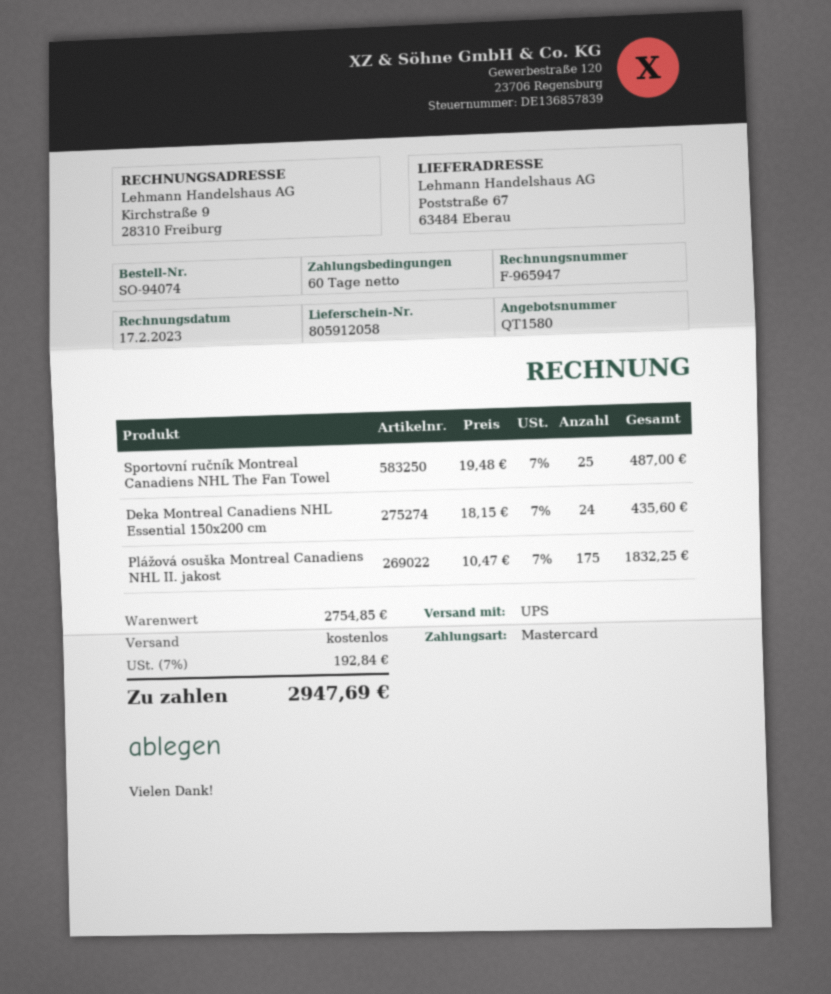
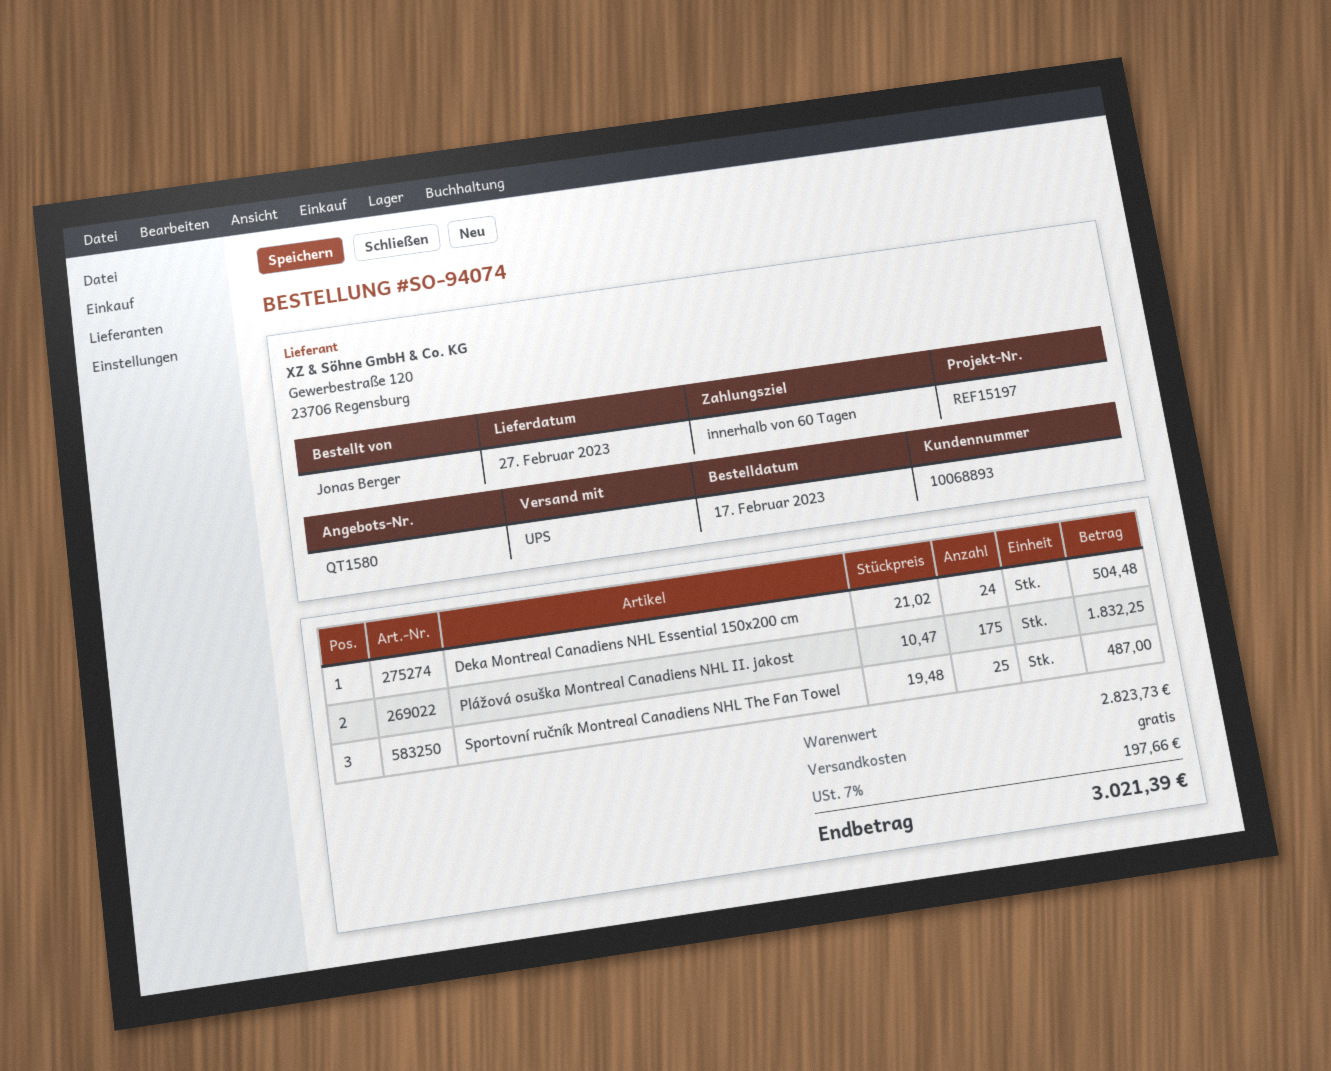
Deka Montreal Canadiens NHL Essential 150x200 cm: 24 x 18.15 = 435.60 -> 24 x 21.02 = 504.48
subtotal: 2754.85 -> 2823.73
tax: 7% = 192.84 -> 7% = 197.66
total: 2947.69 -> 3021.39

